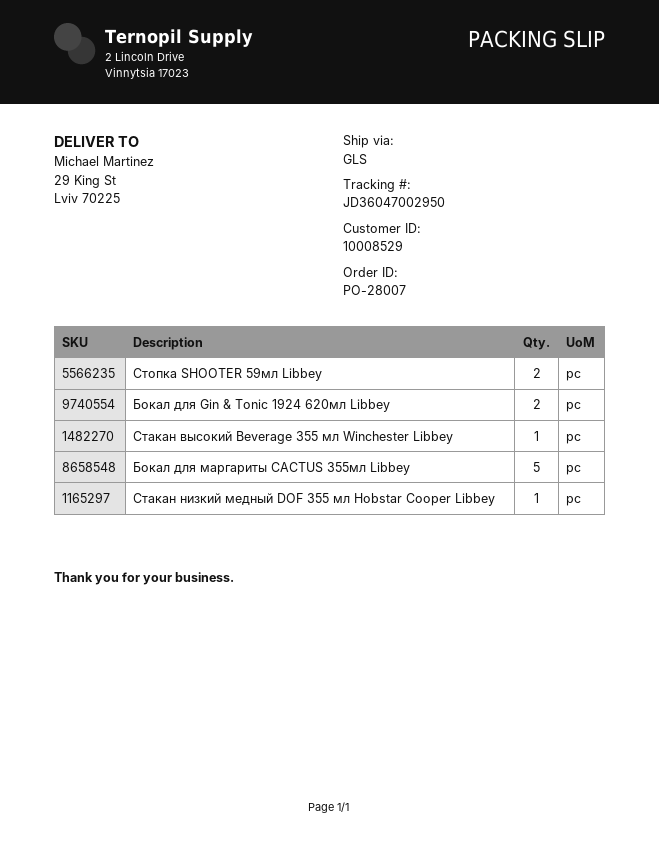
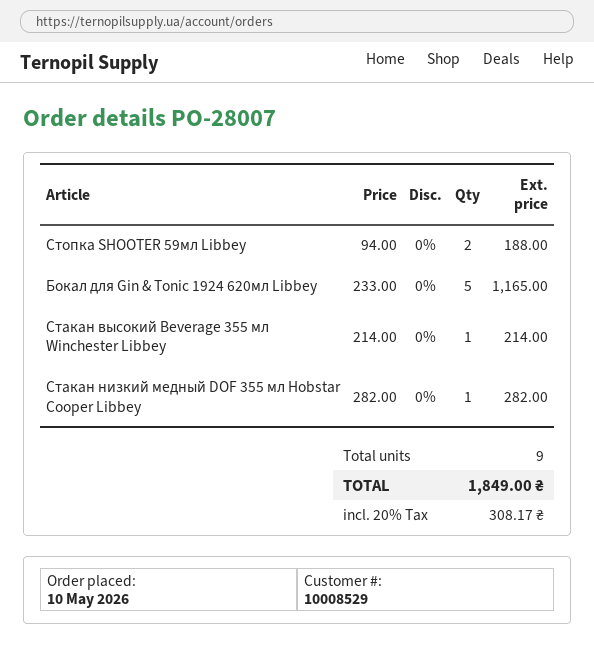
Бокал для Gin & Tonic 1924 620мл Libbey: 2 -> 5
Бокал для маргариты CACTUS 355мл Libbey: 5 -> none

